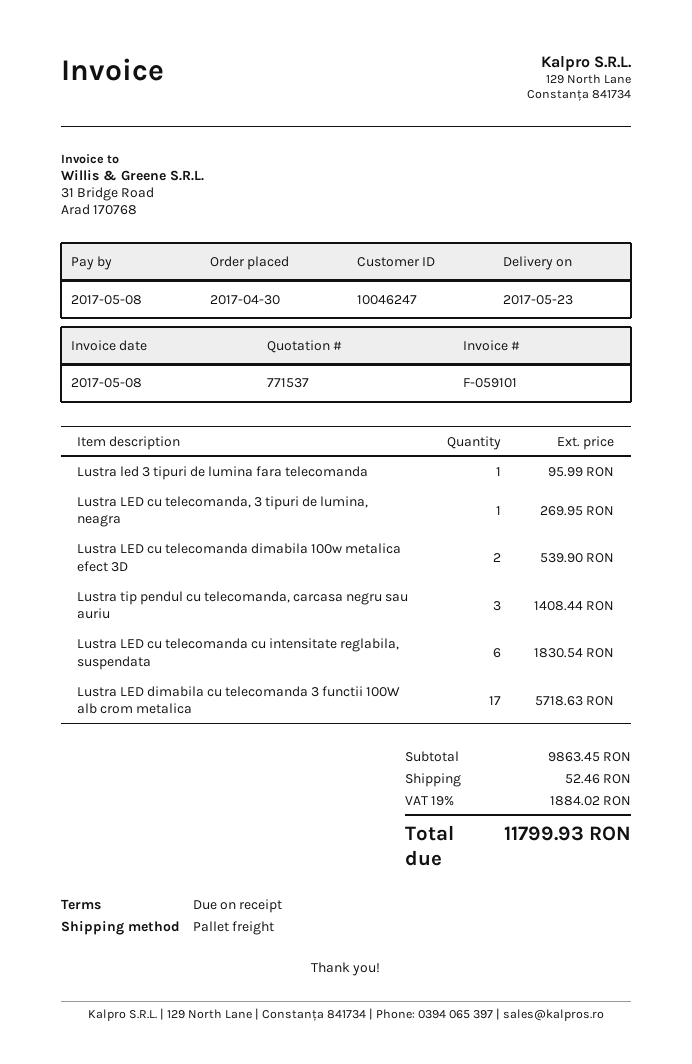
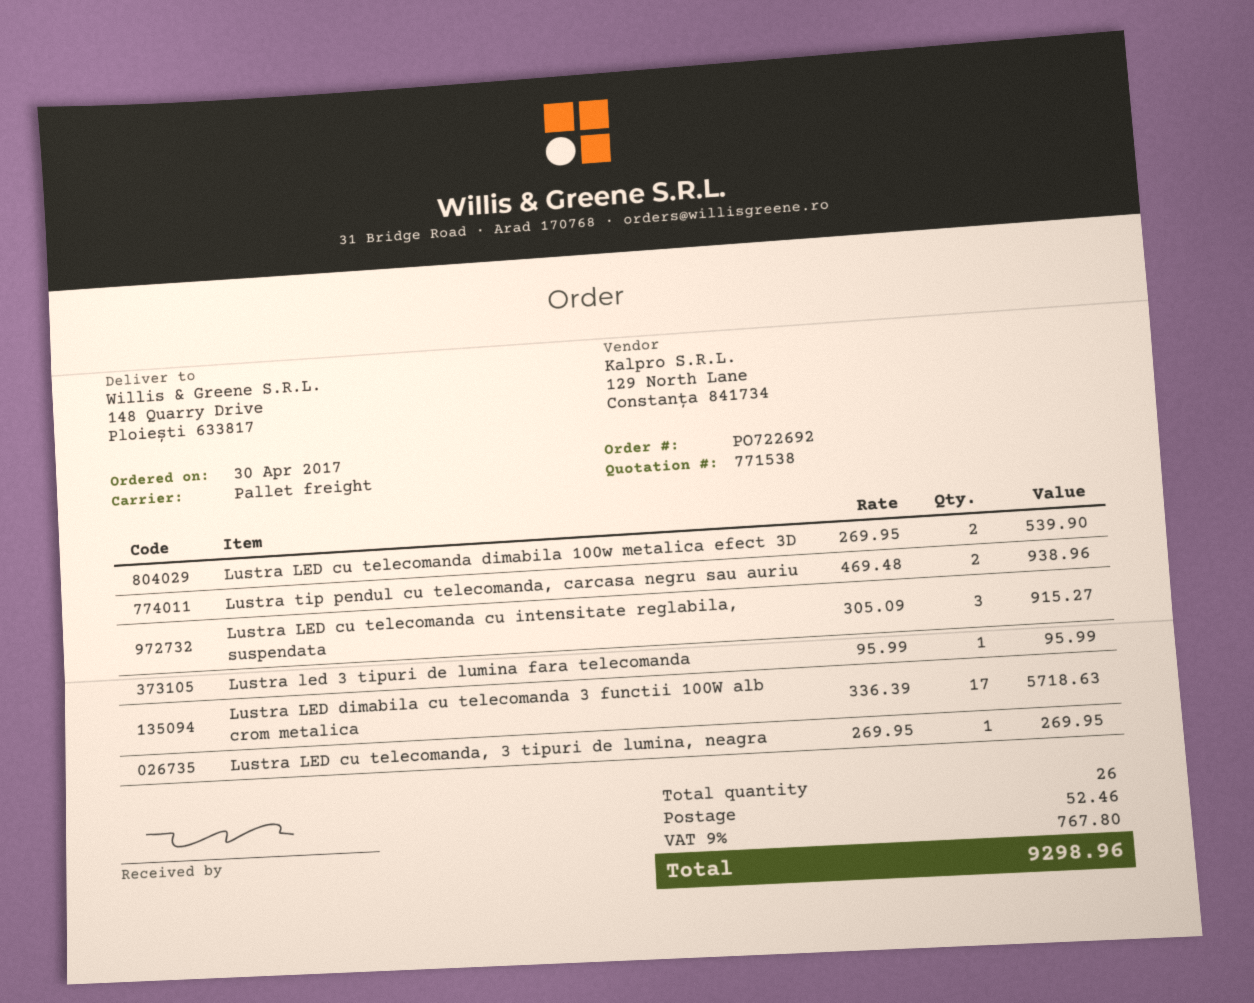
quote number: 771537 -> 771538
Lustra tip pendul cu telecomanda, carcasa negru sau auriu: 3 for 1408.44 -> 2 for 938.96
Lustra LED cu telecomanda cu intensitate reglabila, suspendata: 6 for 1830.54 -> 3 for 915.27
tax: 19% = 1884.02 -> 9% = 767.80
total: 11799.93 -> 9298.96

